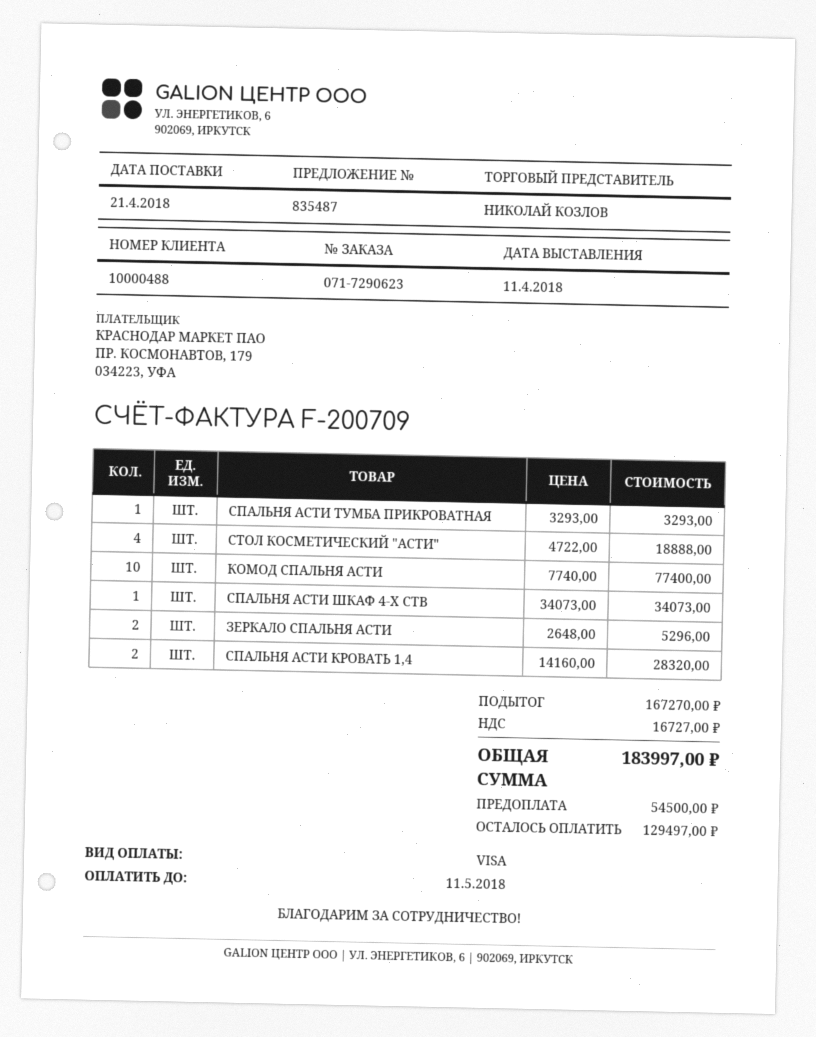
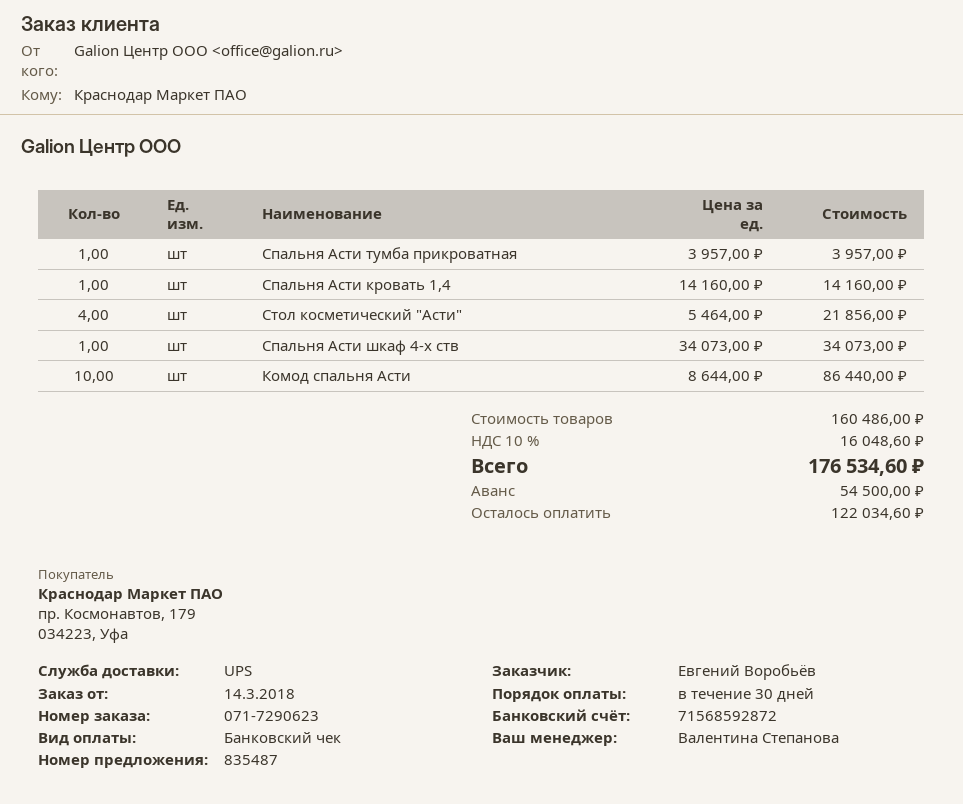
sales rep: НИКОЛАЙ КОЗЛОВ -> Валентина Степанова
payment method: Visa -> cheque
СПАЛЬНЯ АСТИ ТУМБА ПРИКРОВАТНАЯ: 1 x 3293.00 = 3293.00 -> 1 x 3957.00 = 3957.00
СТОЛ КОСМЕТИЧЕСКИЙ "АСТИ": 4 x 4722.00 = 18888.00 -> 4 x 5464.00 = 21856.00
КОМОД СПАЛЬНЯ АСТИ: 10 x 7740.00 = 77400.00 -> 10 x 8644.00 = 86440.00
ЗЕРКАЛО СПАЛЬНЯ АСТИ: 2 x 2648.00 = 5296.00 -> none
СПАЛЬНЯ АСТИ КРОВАТЬ 1,4: 2 x 14160.00 = 28320.00 -> 1 x 14160.00 = 14160.00
subtotal: 167270.00 -> 160486.00
tax: 16727.00 -> 16048.60
total: 183997.00 -> 176534.60
balance: 129497.00 -> 122034.60

